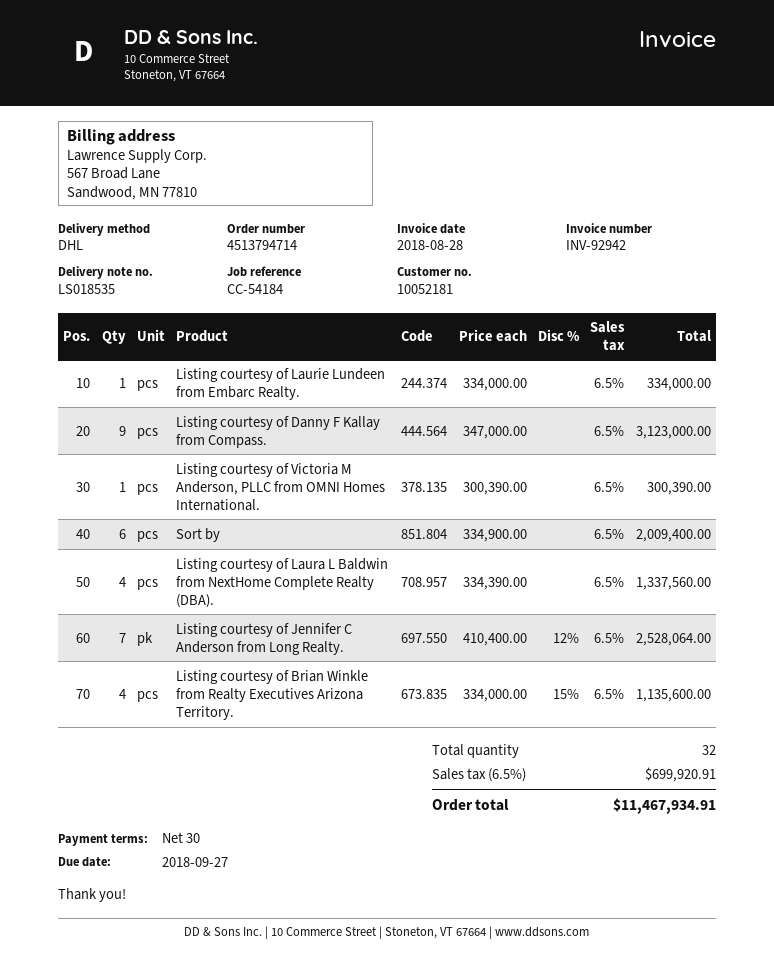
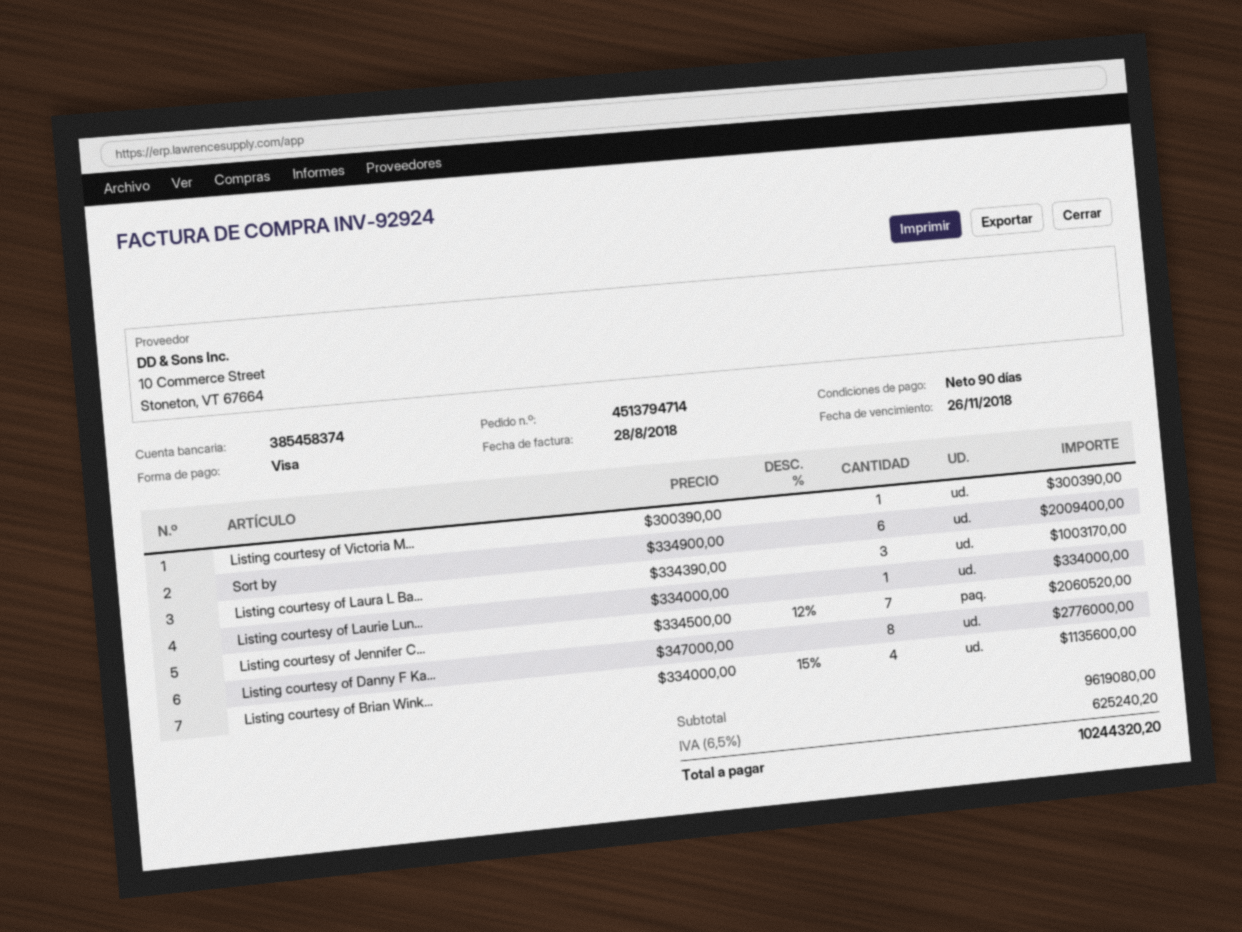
invoice number: INV-92942 -> INV-92924
payment terms: 30 days -> 90 days
due date: 2018-09-27 -> 2018-11-26
Listing courtesy of Danny F Kallay from Compass.: 9 x 347000.00 = 3123000.00 -> 8 x 347000.00 = 2776000.00
Listing courtesy of Laura L Baldwin from NextHome Complete Realty (DBA).: 4 x 334390.00 = 1337560.00 -> 3 x 334390.00 = 1003170.00
Listing courtesy of Jennifer C Anderson from Long Realty.: 7 x 410400.00 - 12% = 2528064.00 -> 7 x 334500.00 - 12% = 2060520.00
tax: 6.5% = 699920.91 -> 6.5% = 625240.20
total: 11467934.91 -> 10244320.20

